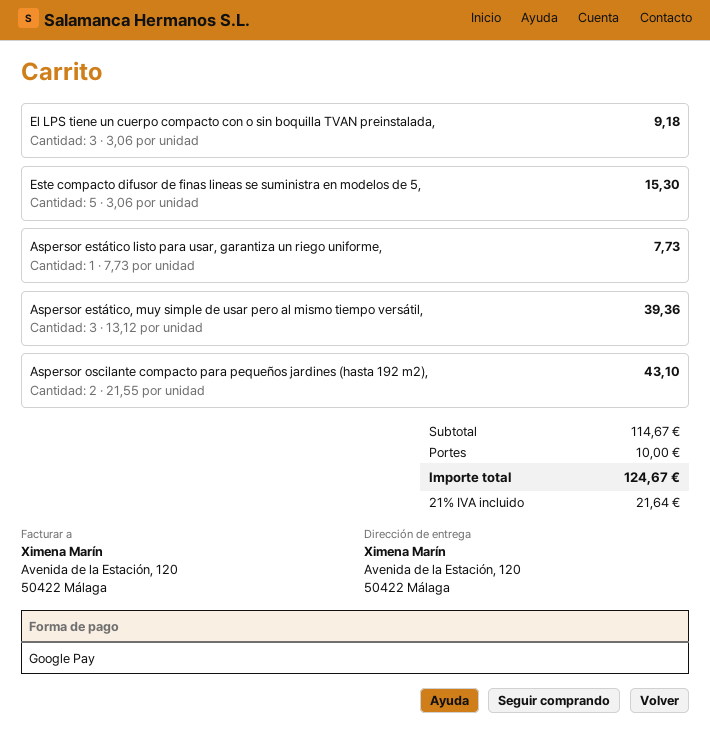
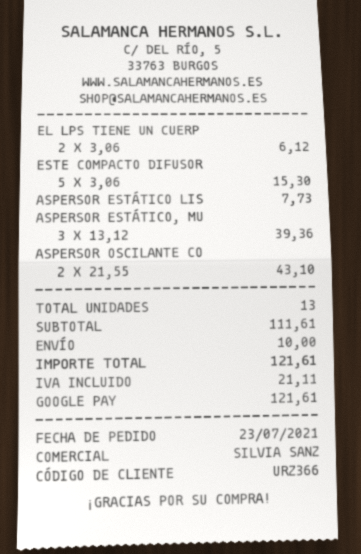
El LPS tiene un cuerpo compacto con o sin boquilla TVAN preinstalada,: 3 x 3.06 = 9.18 -> 2 x 3.06 = 6.12
subtotal: 114.67 -> 111.61
tax: 21.64 -> 21.11
total: 124.67 -> 121.61

